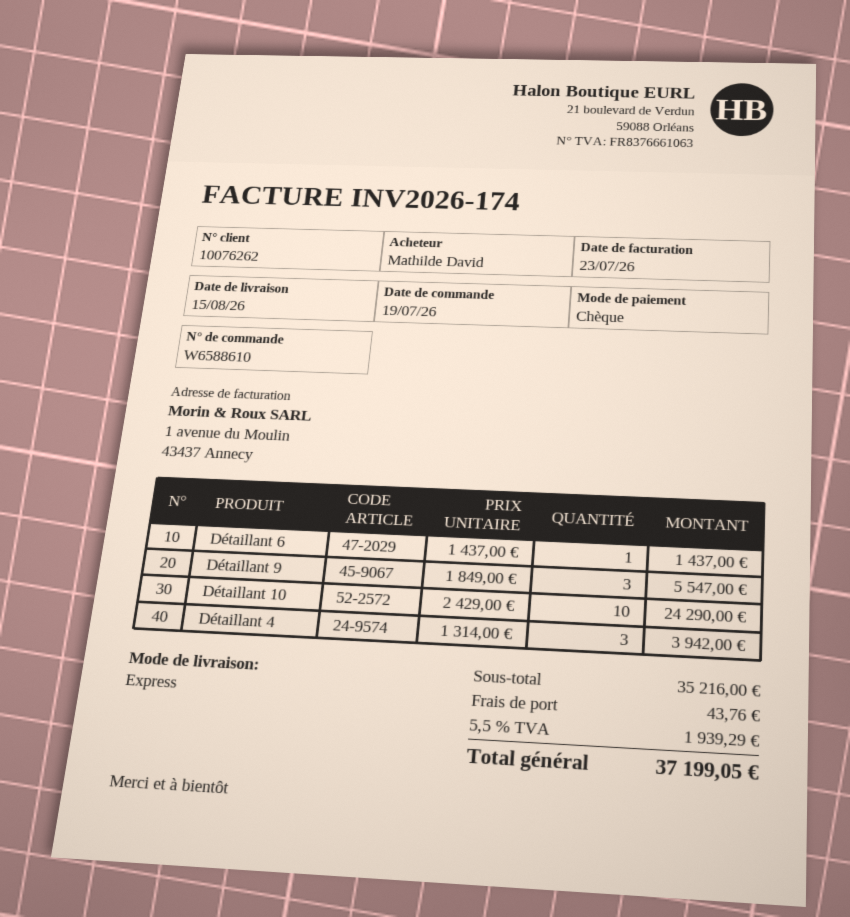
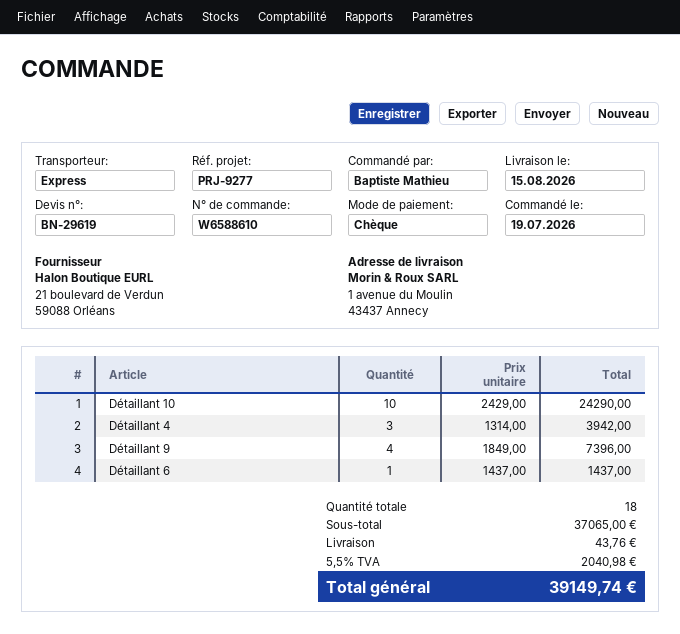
ordered by: Mathilde David -> Baptiste Mathieu
Détaillant 9: 3 x 1849.00 = 5547.00 -> 4 x 1849.00 = 7396.00
subtotal: 35216.00 -> 37065.00
tax: 5.5% = 1939.29 -> 5.5% = 2040.98
total: 37199.05 -> 39149.74

